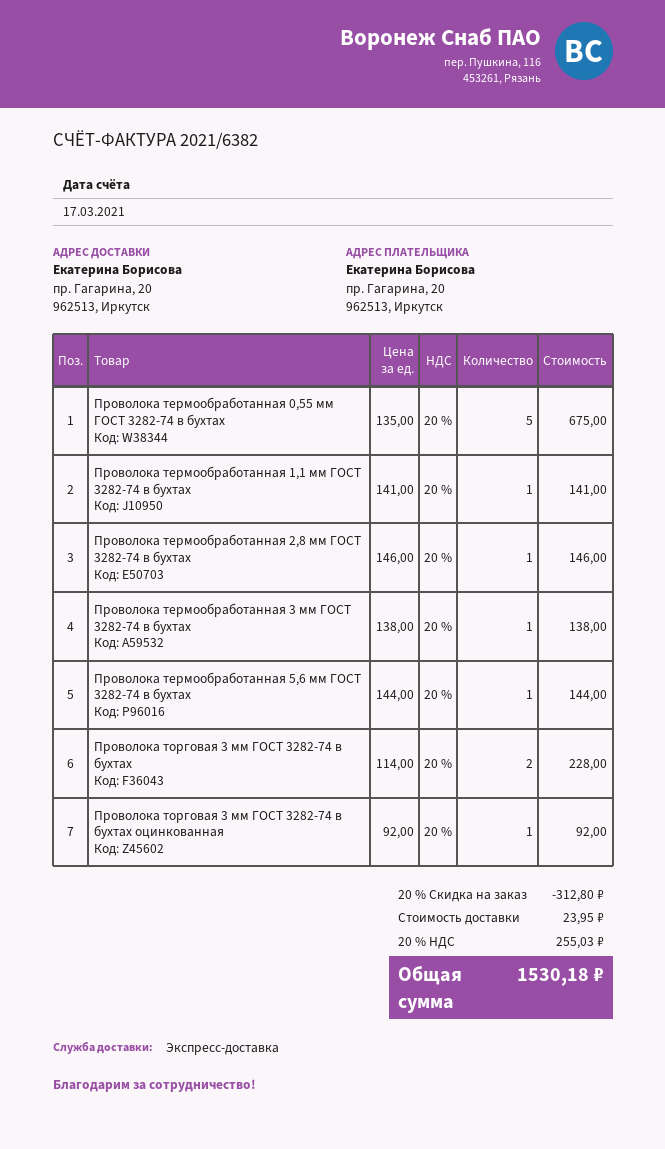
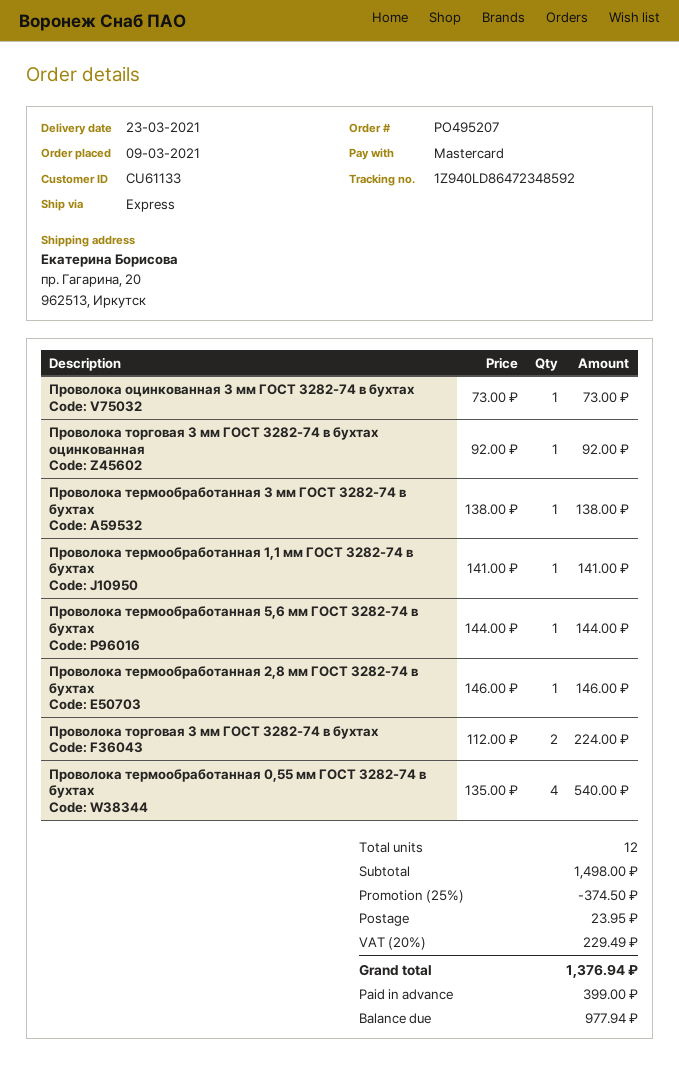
Проволока термообработанная 0,55 мм ГОСТ 3282-74 в бухтах: 5 x 135.00 = 675.00 -> 4 x 135.00 = 540.00
Проволока торговая 3 мм ГОСТ 3282-74 в бухтах: 2 x 114.00 = 228.00 -> 2 x 112.00 = 224.00
Проволока оцинкованная 3 мм ГОСТ 3282-74 в бухтах: none -> 1 x 73.00 = 73.00
discount: 20% = 312.80 -> 25% = 374.50
tax: 20% = 255.03 -> 20% = 229.49
total: 1530.18 -> 1376.94

